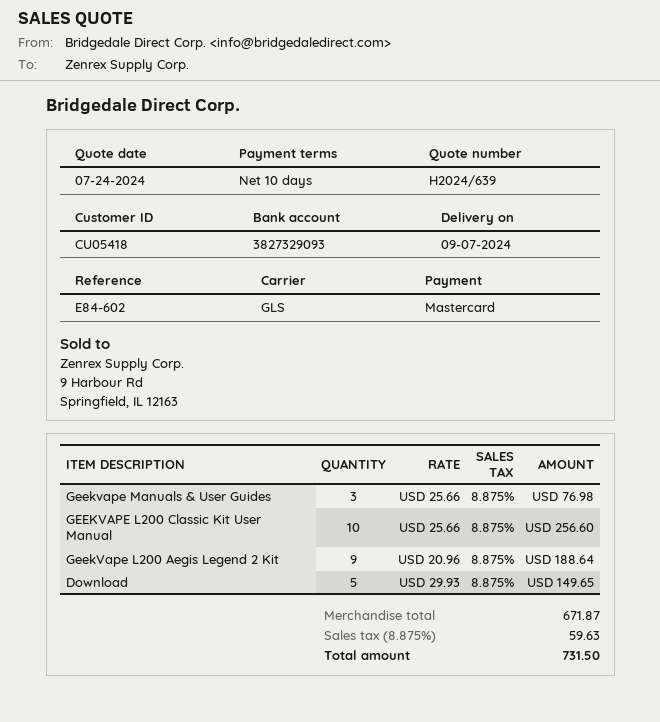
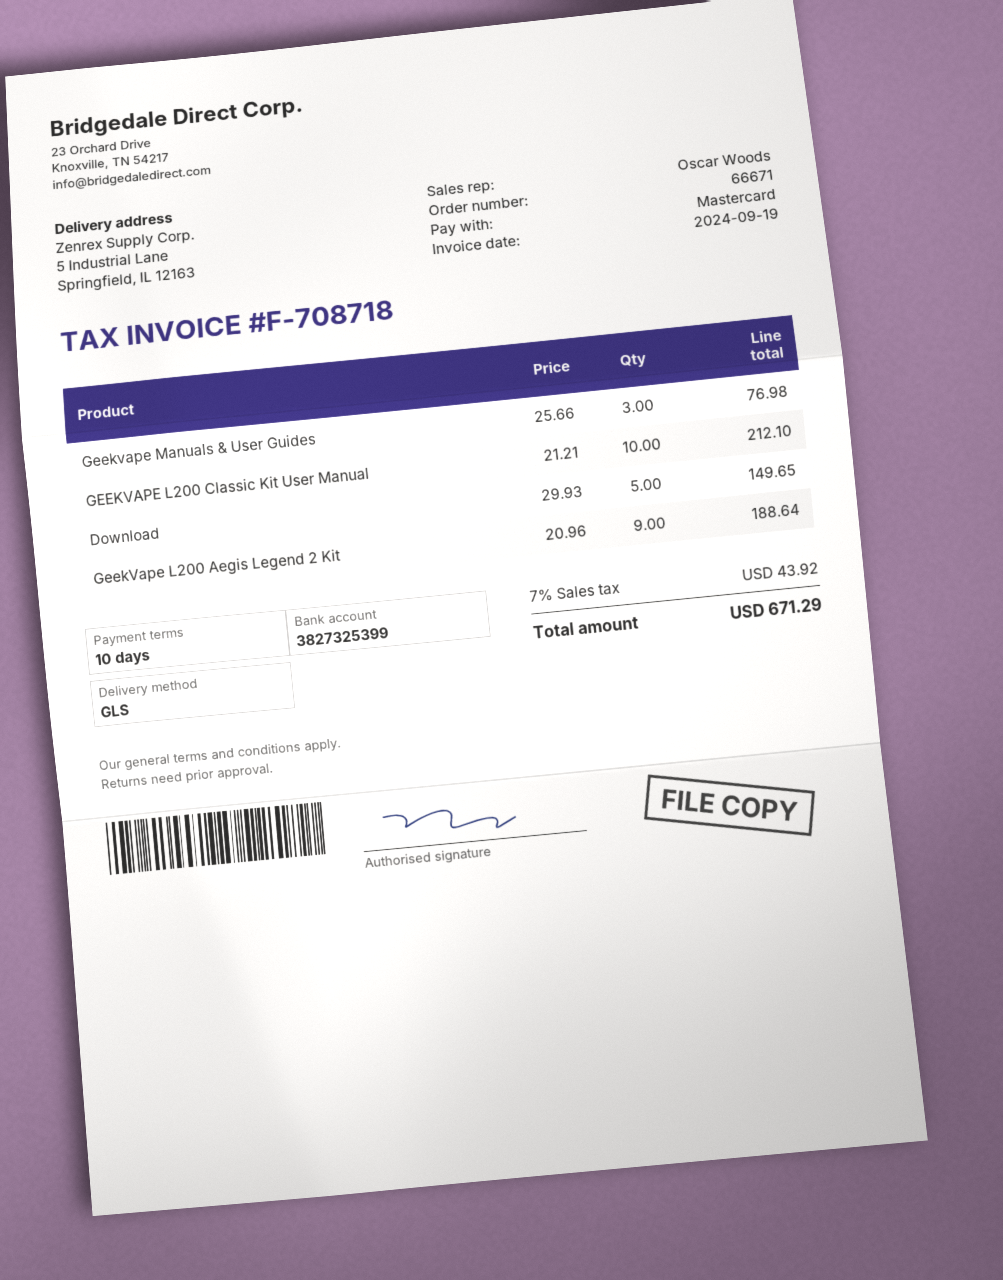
bank account: 3827329093 -> 3827325399
GEEKVAPE L200 Classic Kit User Manual: 10 x 25.66 = 256.60 -> 10 x 21.21 = 212.10
tax: 8.875% = 59.63 -> 7% = 43.92
total: 731.50 -> 671.29

